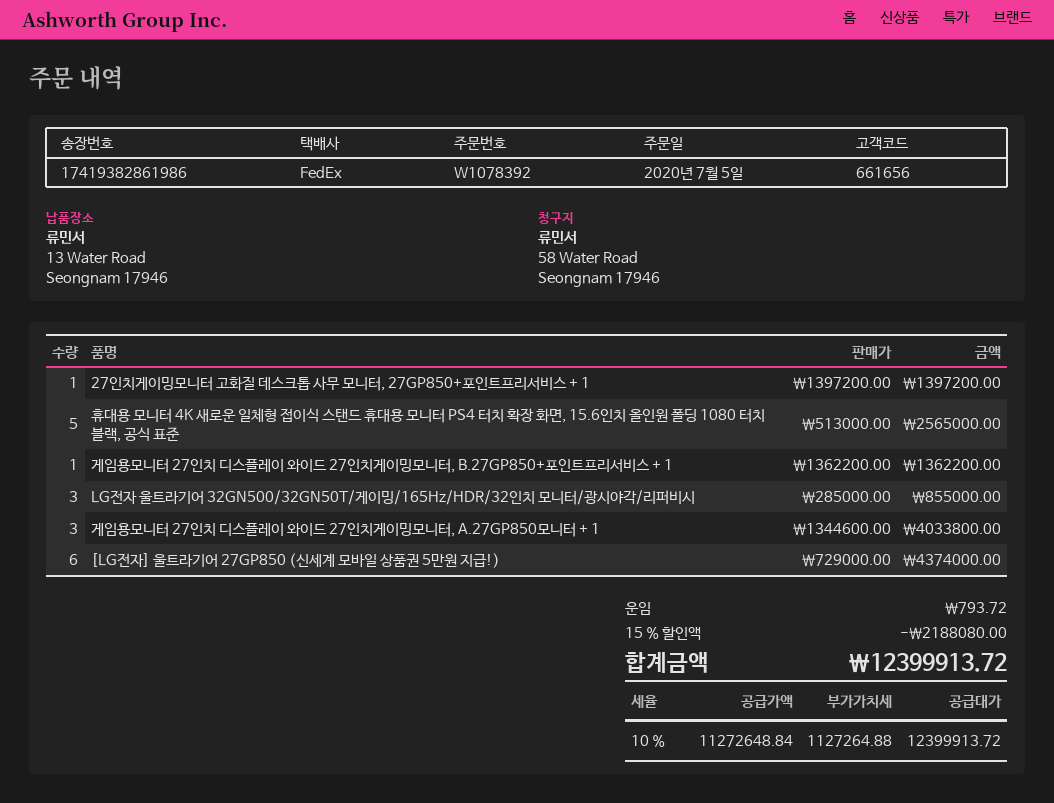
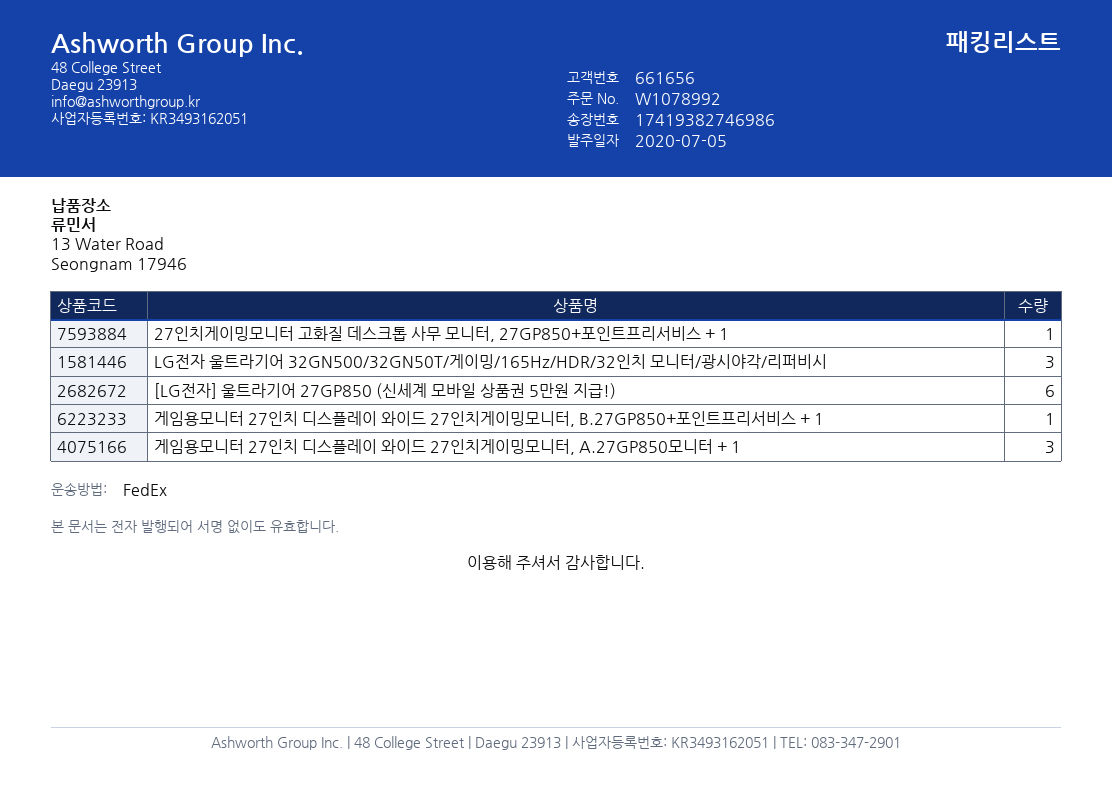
order number: W1078392 -> W1078992
tracking number: 17419382861986 -> 17419382746986
휴대용 모니터 4K 새로운 일체형 접이식 스탠드 휴대용 모니터 PS4 터치 확장 화면, 15.6인치 올인원 폴딩 1080 터치 블랙, 공식 표준: 5 -> none

